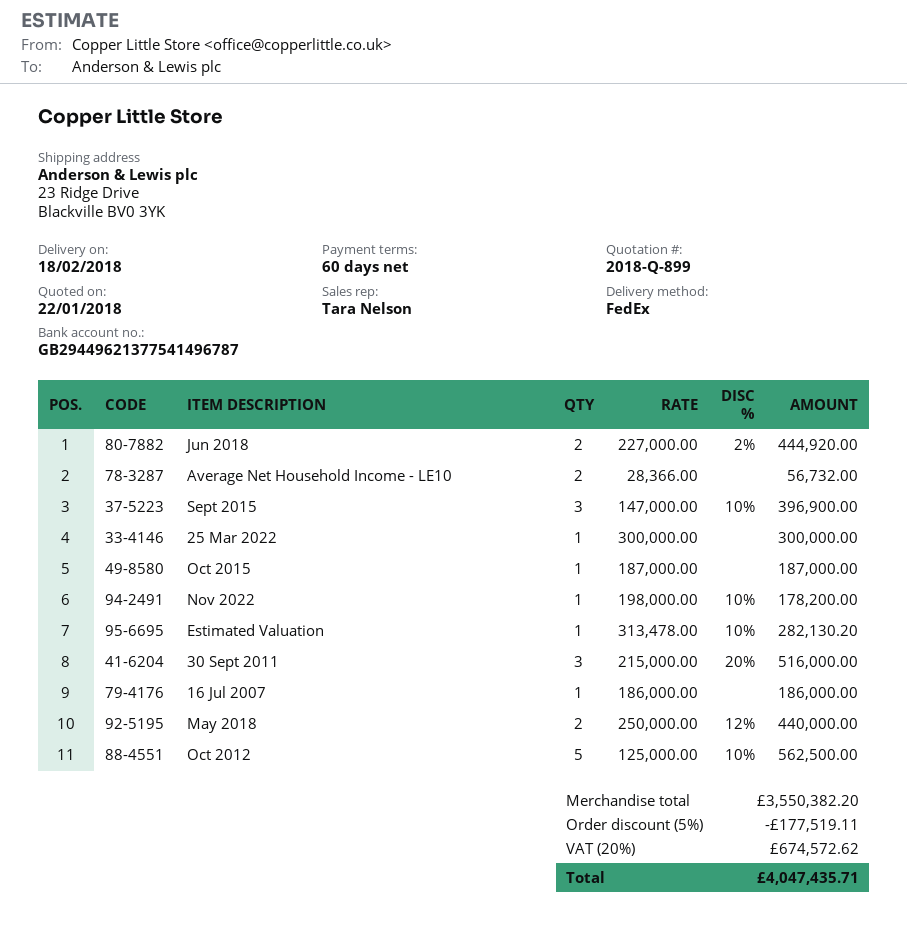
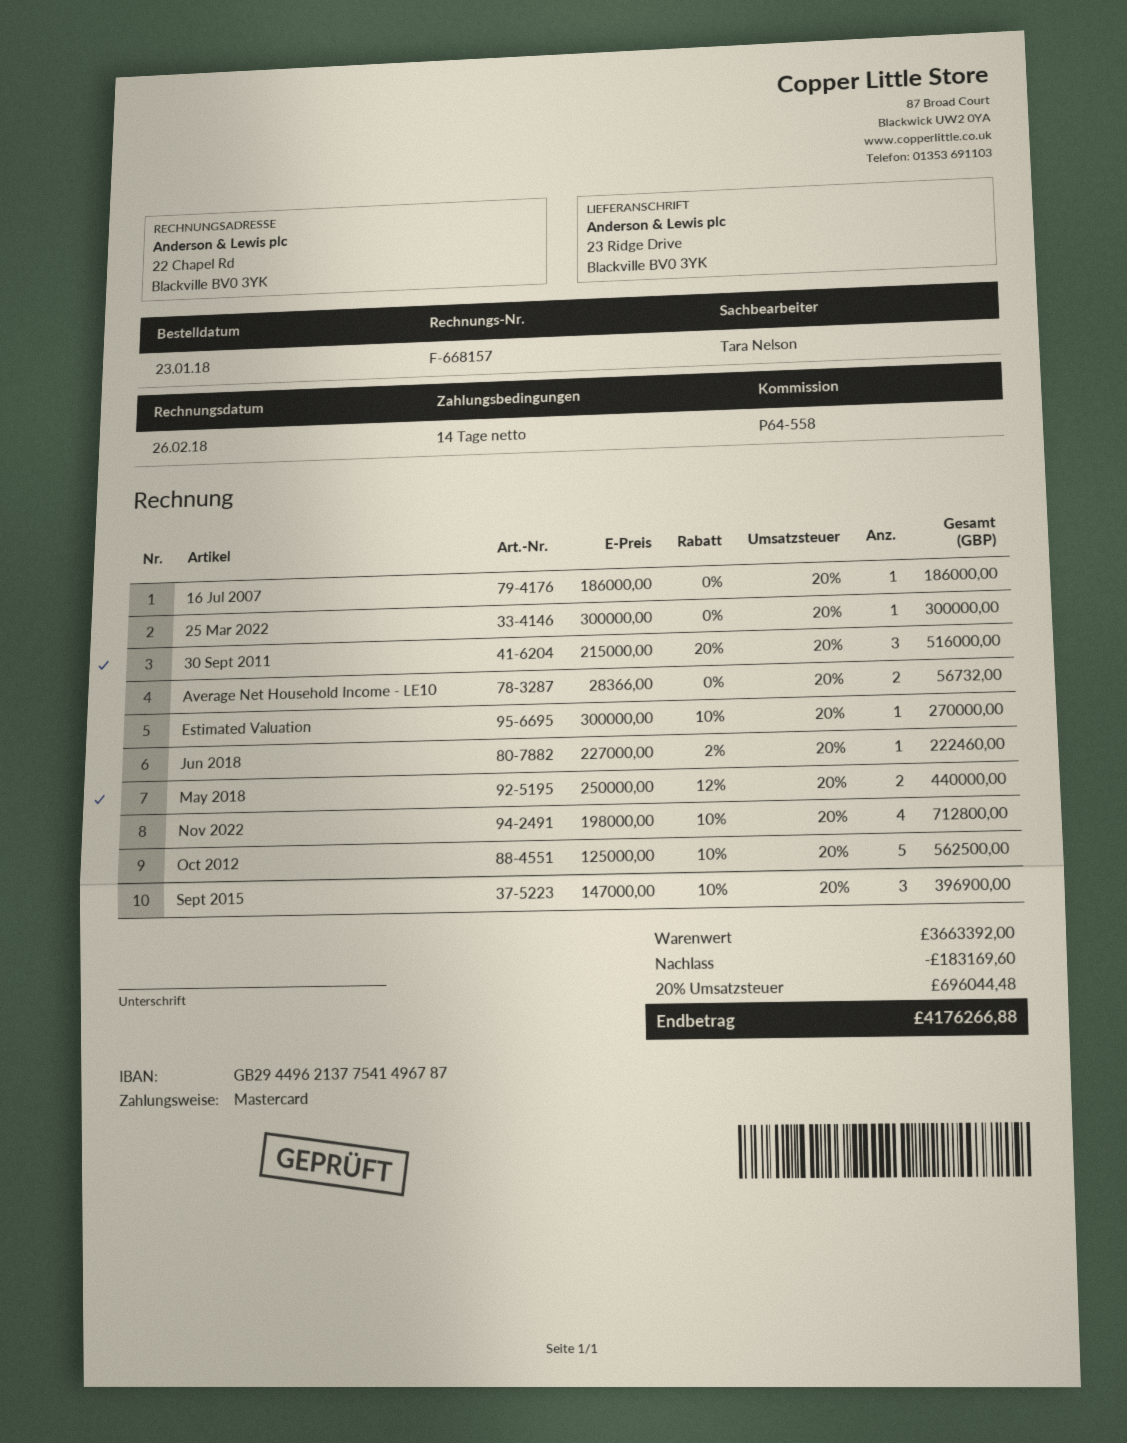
payment terms: 60 days -> 14 days
Jun 2018: 2 x 227000.00 - 2% = 444920.00 -> 1 x 227000.00 - 2% = 222460.00
Oct 2015: 1 x 187000.00 = 187000.00 -> none
Nov 2022: 1 x 198000.00 - 10% = 178200.00 -> 4 x 198000.00 - 10% = 712800.00
Estimated Valuation: 1 x 313478.00 - 10% = 282130.20 -> 1 x 300000.00 - 10% = 270000.00
subtotal: 3550382.20 -> 3663392.00
discount: 177519.11 -> 183169.60
tax: 20% = 674572.62 -> 20% = 696044.48
total: 4047435.71 -> 4176266.88

